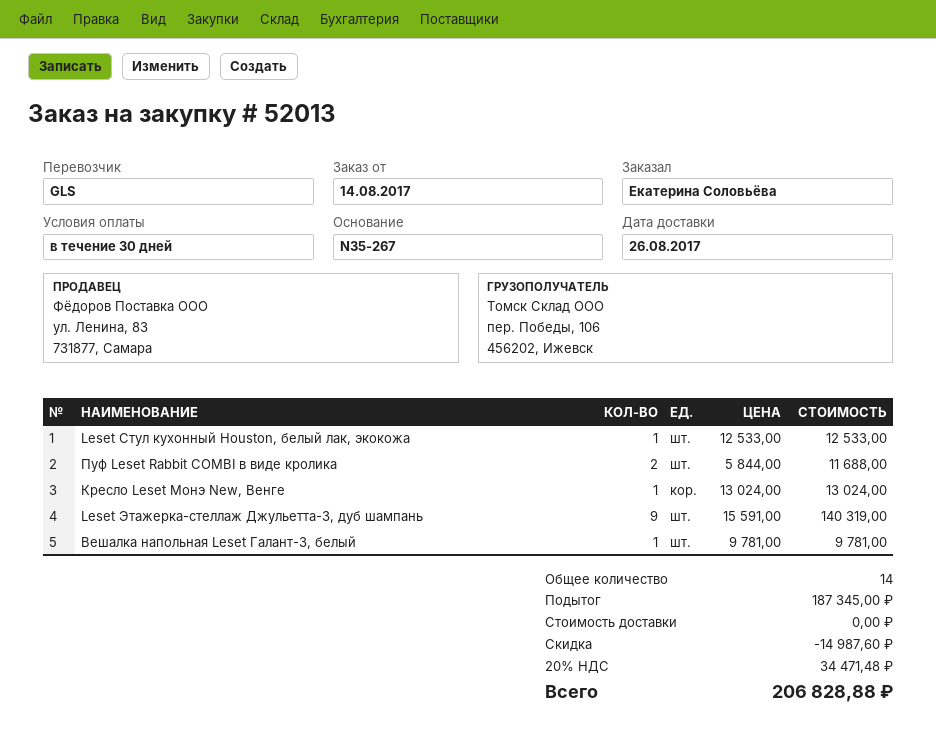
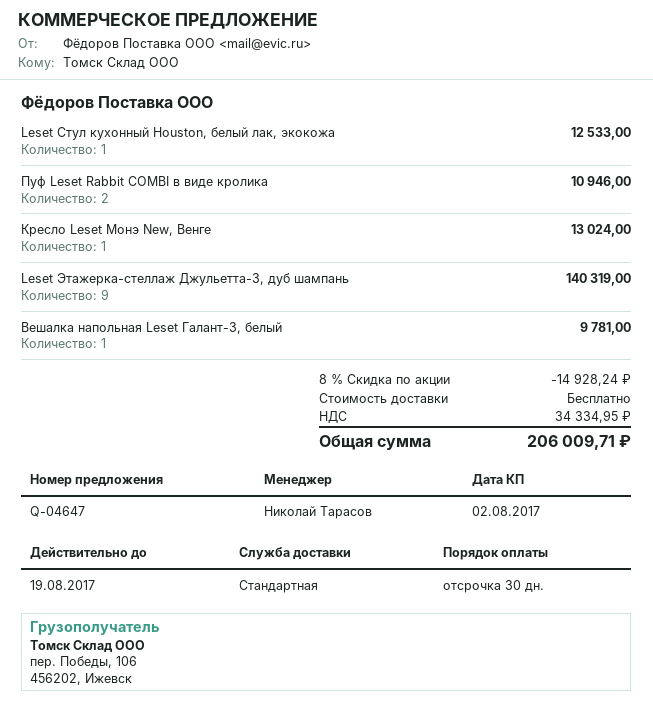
shipping method: GLS -> standard
Пуф Leset Rabbit COMBI в виде кролика: 2 for 11688.00 -> 2 for 10946.00
discount: 14987.60 -> 14928.24
tax: 34471.48 -> 34334.95
total: 206828.88 -> 206009.71

